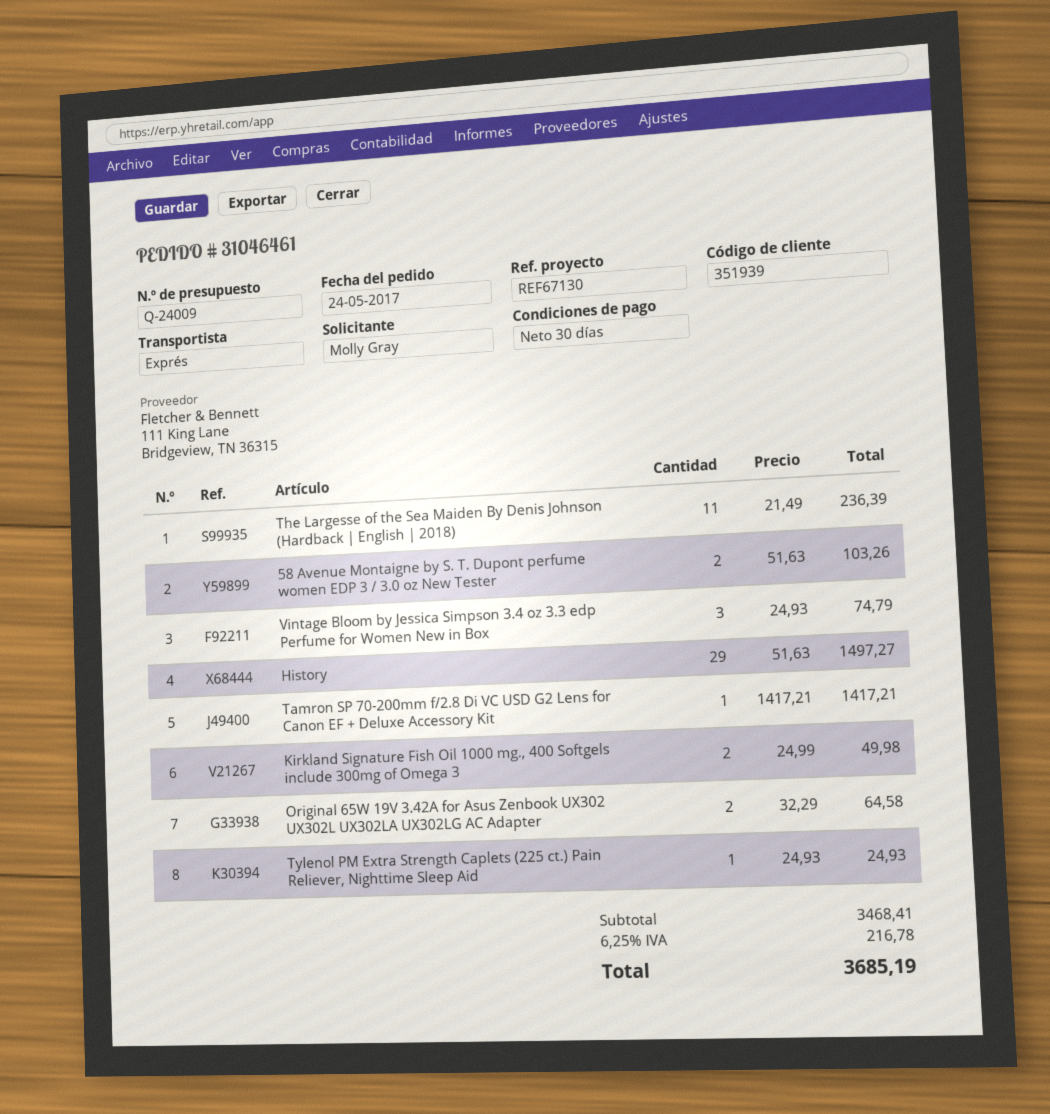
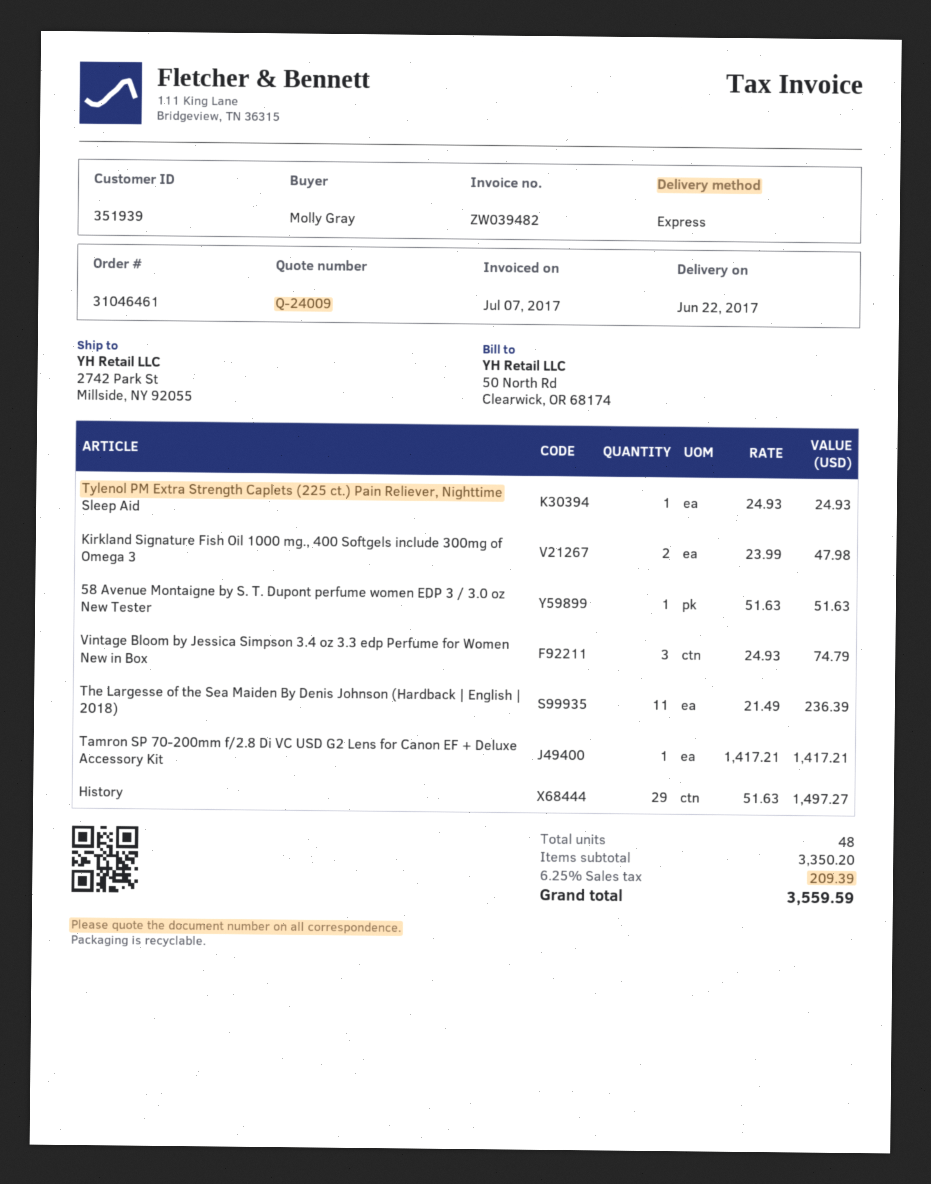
58 Avenue Montaigne by S. T. Dupont perfume women EDP 3 / 3.0 oz New Tester: 2 x 51.63 = 103.26 -> 1 x 51.63 = 51.63
Kirkland Signature Fish Oil 1000 mg., 400 Softgels include 300mg of Omega 3: 2 x 24.99 = 49.98 -> 2 x 23.99 = 47.98
Original 65W 19V 3.42A for Asus Zenbook UX302 UX302L UX302LA UX302LG AC Adapter: 2 x 32.29 = 64.58 -> none
subtotal: 3468.41 -> 3350.20
tax: 6.25% = 216.78 -> 6.25% = 209.39
total: 3685.19 -> 3559.59

